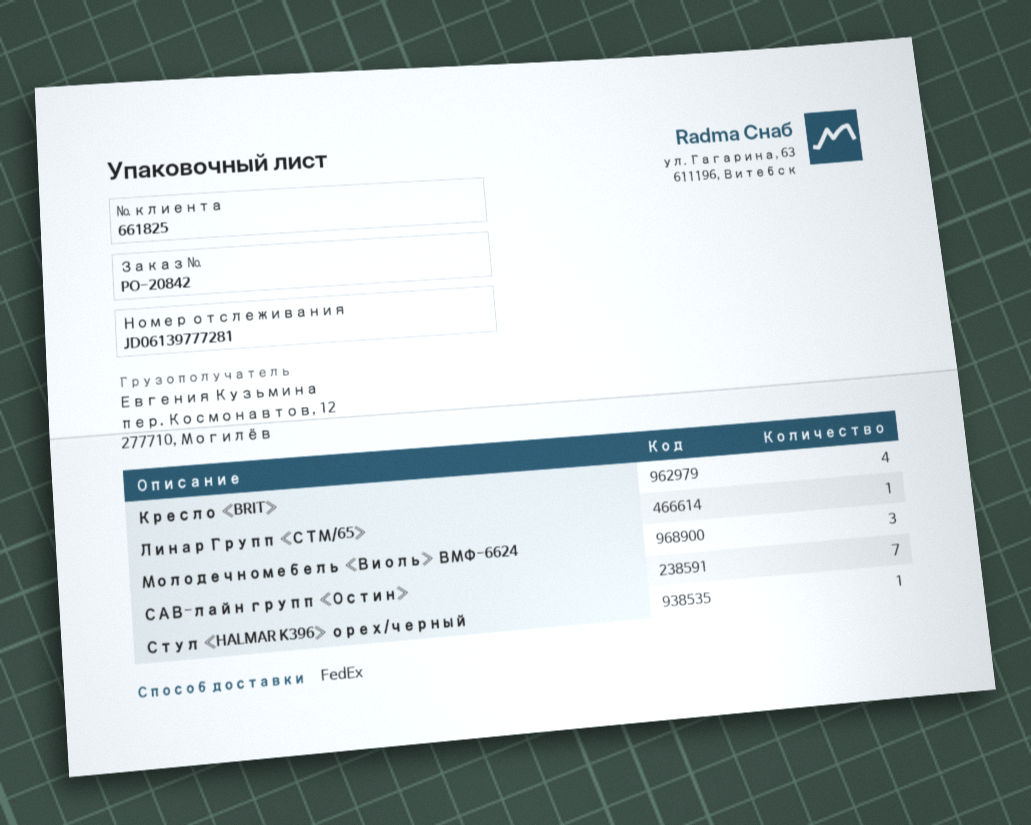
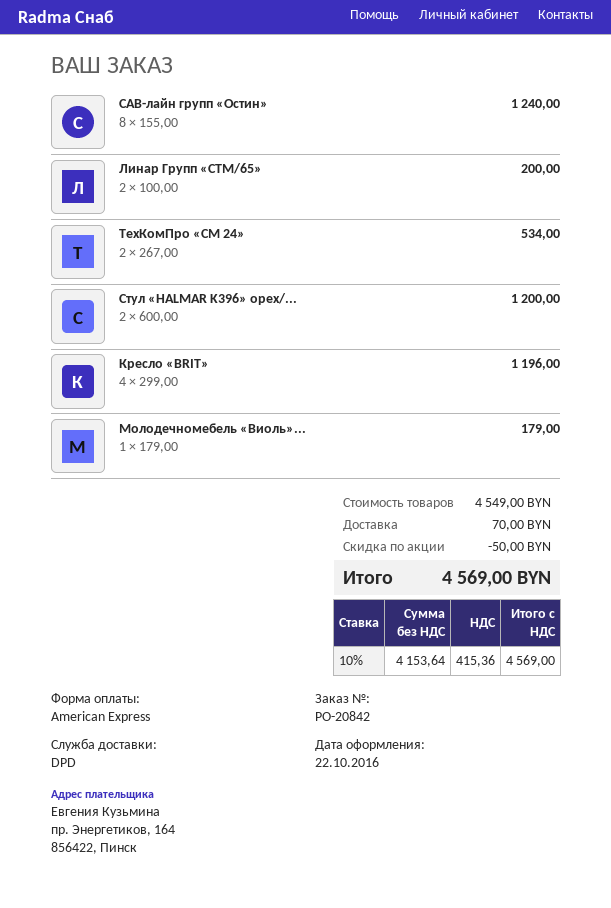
shipping method: FedEx -> DPD
Линар Групп «СТМ/65»: 1 -> 2
Молодечномебель «Виоль» ВМФ-6624: 3 -> 1
САВ-лайн групп «Остин»: 7 -> 8
Стул «HALMAR K396» орех/черный: 1 -> 2
ТехКомПро «СМ 24»: none -> 2

